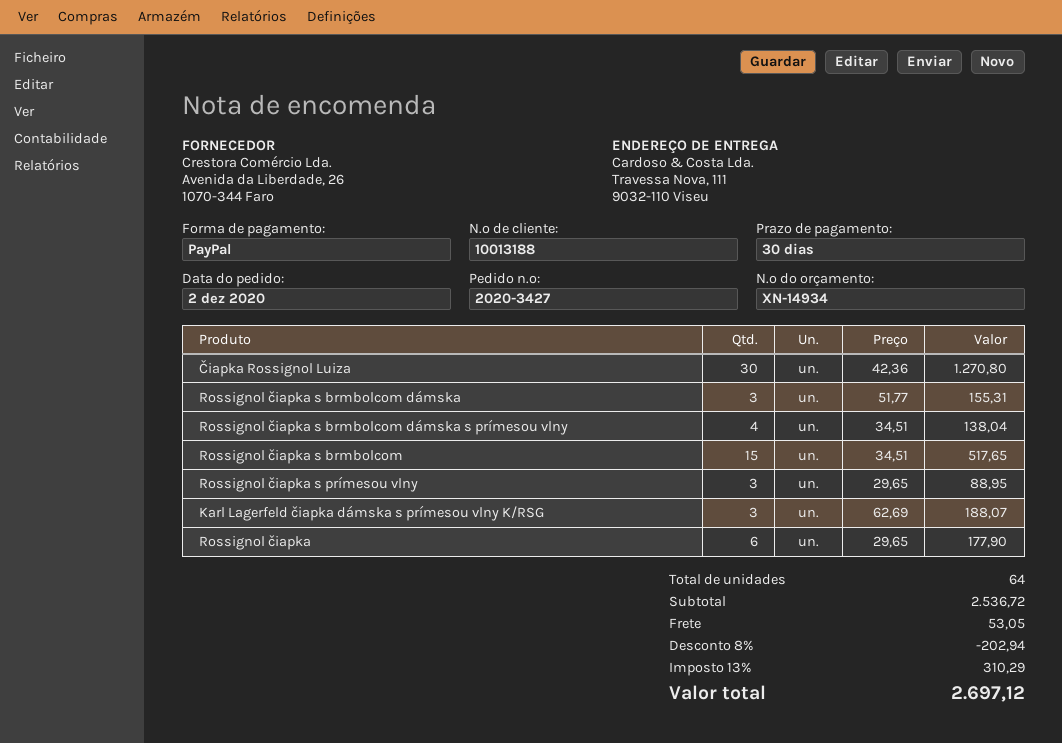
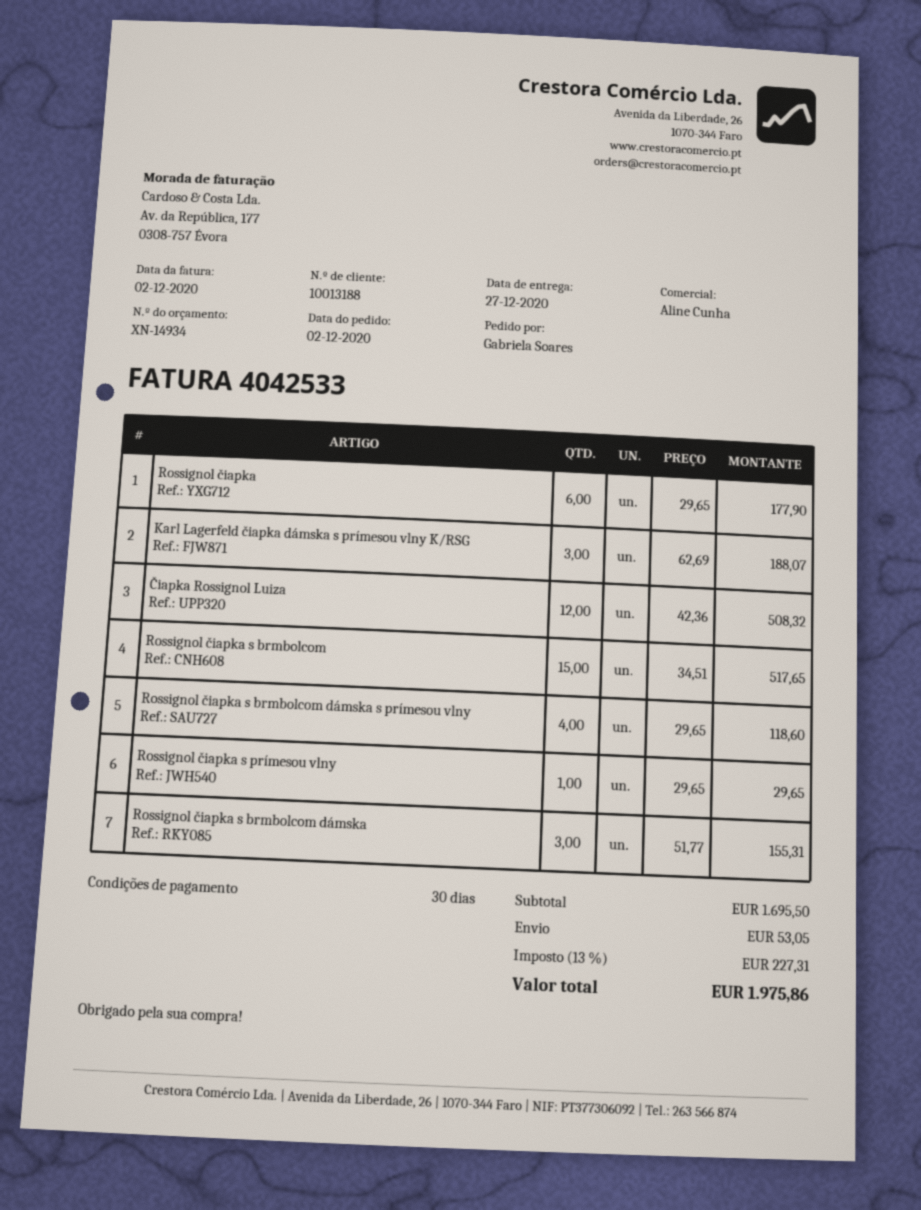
Čiapka Rossignol Luiza: 30 x 42.36 = 1270.80 -> 12 x 42.36 = 508.32
Rossignol čiapka s brmbolcom dámska s prímesou vlny: 4 x 34.51 = 138.04 -> 4 x 29.65 = 118.60
Rossignol čiapka s prímesou vlny: 3 x 29.65 = 88.95 -> 1 x 29.65 = 29.65
subtotal: 2536.72 -> 1695.50
discount: 8% = 202.94 -> none
tax: 13% = 310.29 -> 13% = 227.31
total: 2697.12 -> 1975.86

